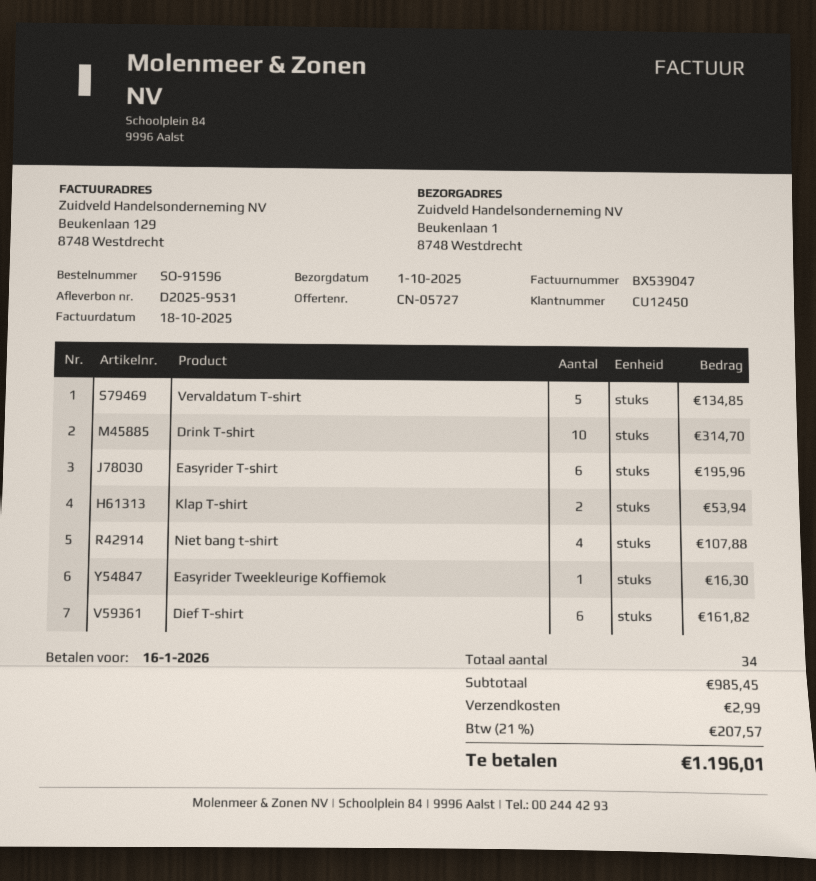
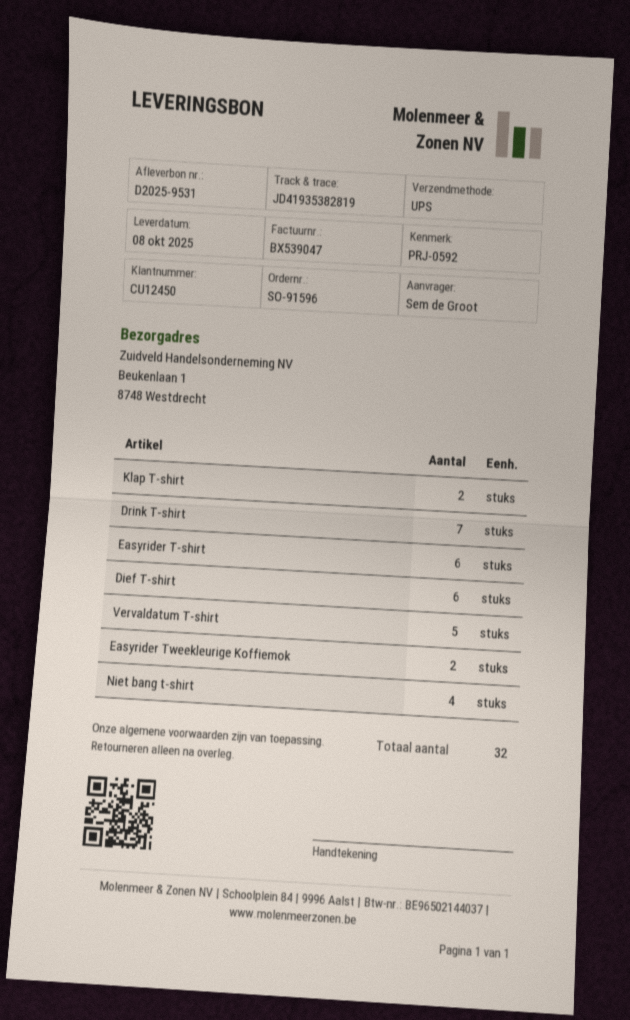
delivery date: 2025-10-01 -> 2025-10-08
Drink T-shirt: 10 -> 7
Easyrider Tweekleurige Koffiemok: 1 -> 2
total quantity: 34 -> 32

